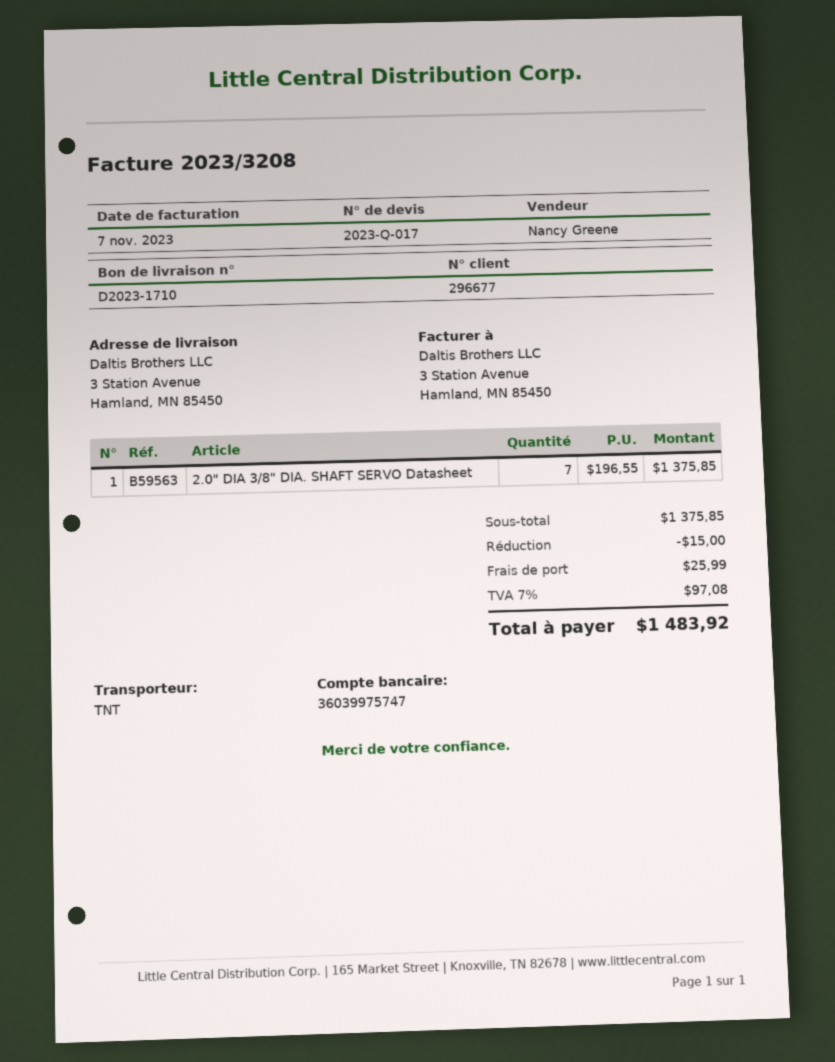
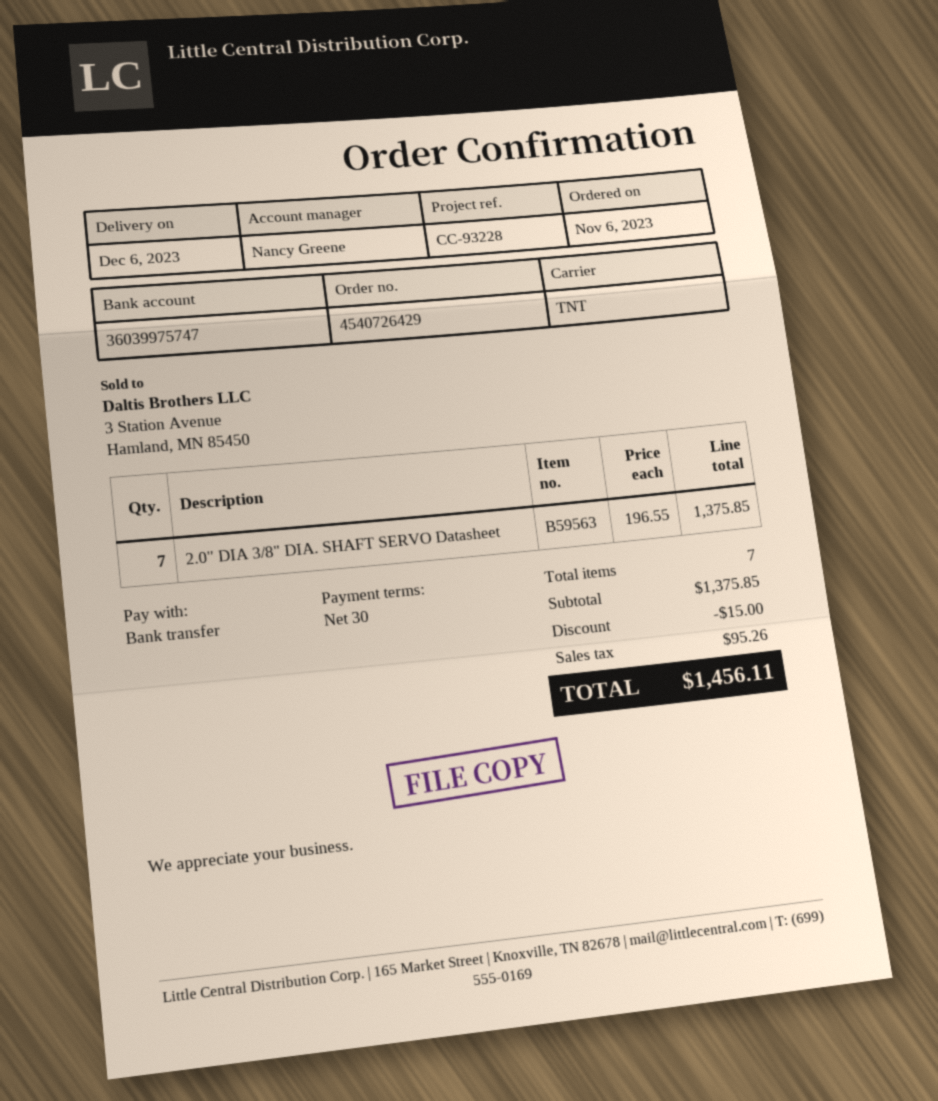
shipping: 25.99 -> none
tax: 97.08 -> 95.26
total: 1483.92 -> 1456.11

